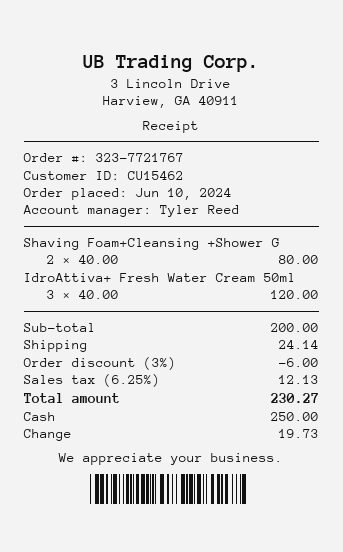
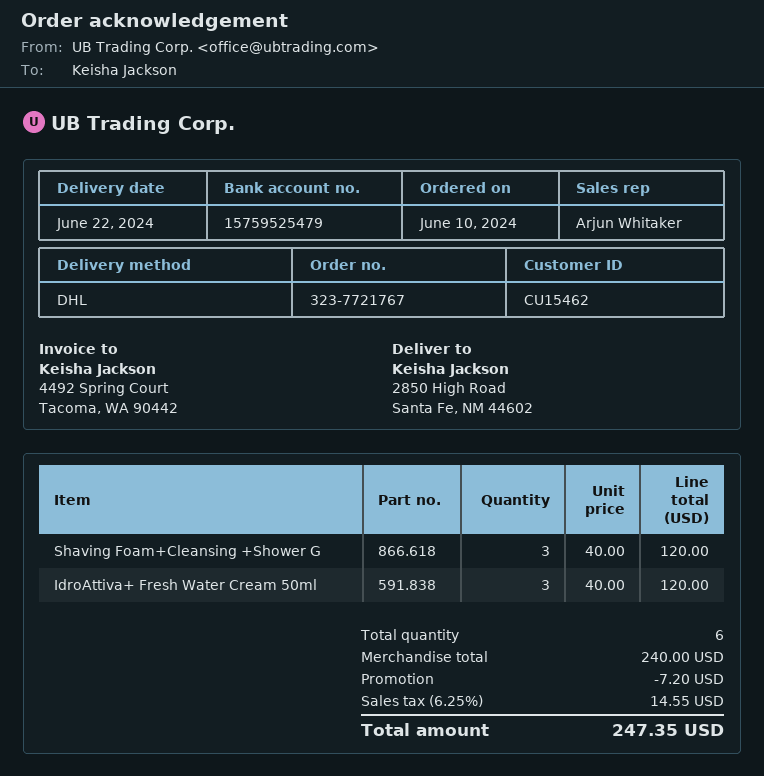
sales rep: Tyler Reed -> Arjun Whitaker
Shaving Foam+Cleansing +Shower G: 2 x 40.00 = 80.00 -> 3 x 40.00 = 120.00
subtotal: 200.00 -> 240.00
discount: 6.00 -> 7.20
shipping: 24.14 -> none
tax: 6.25% = 12.13 -> 6.25% = 14.55
total: 230.27 -> 247.35

